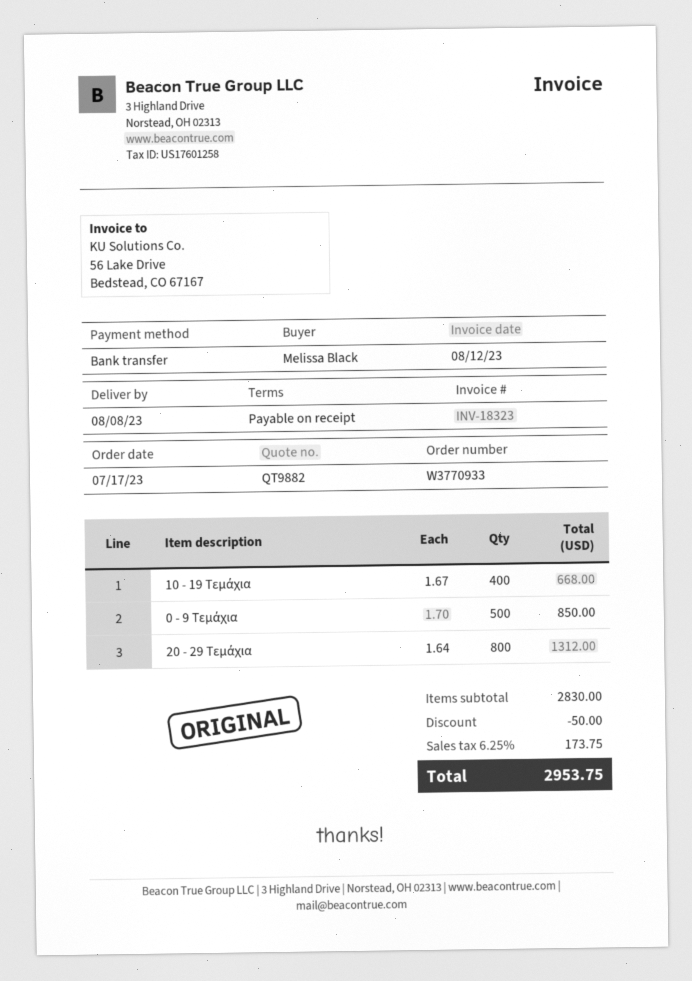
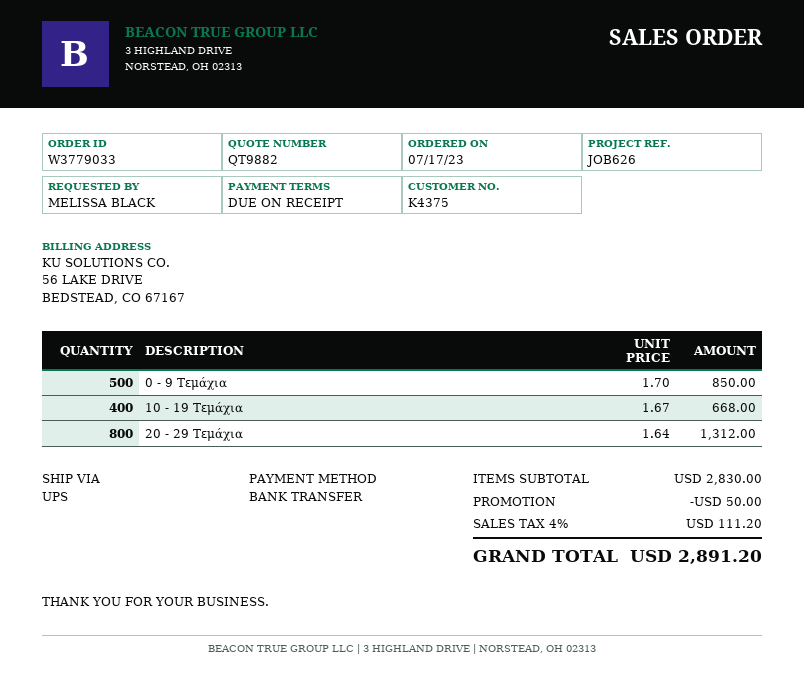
order number: W3770933 -> W3779033
tax: 6.25% = 173.75 -> 4% = 111.20
total: 2953.75 -> 2891.20

